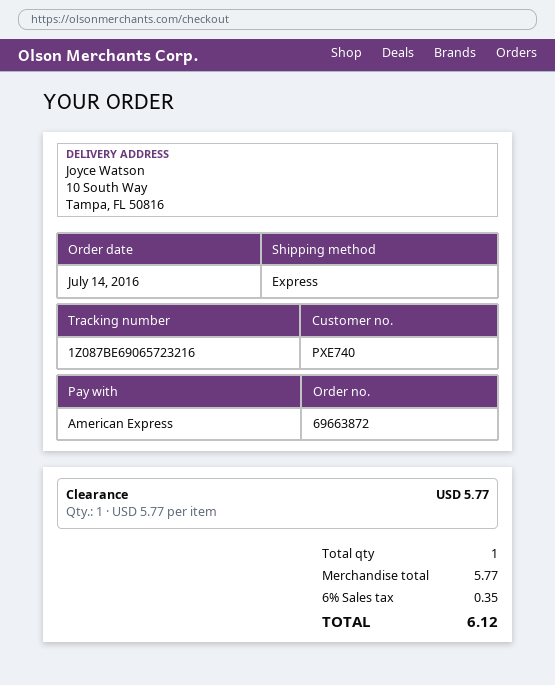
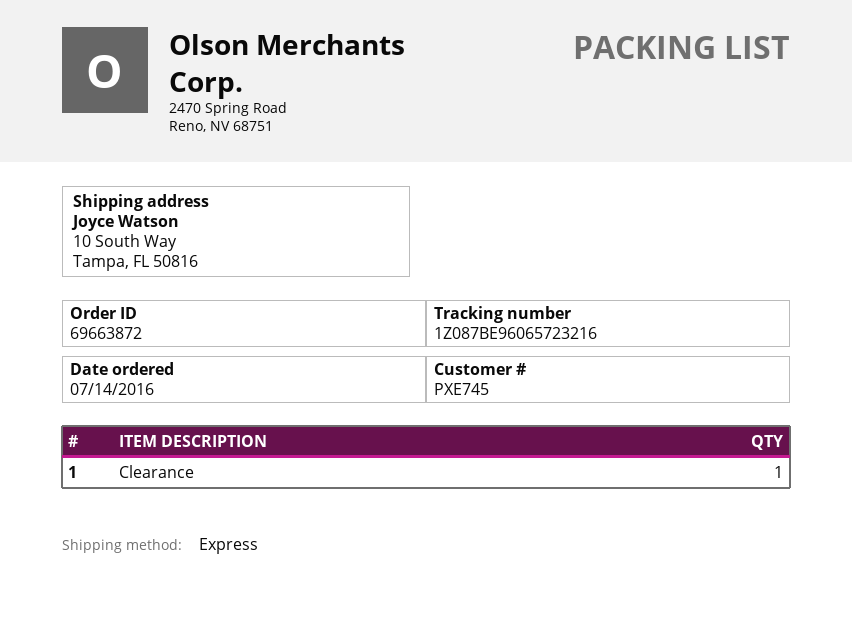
customer number: PXE740 -> PXE745
tracking number: 1Z087BE69065723216 -> 1Z087BE96065723216

